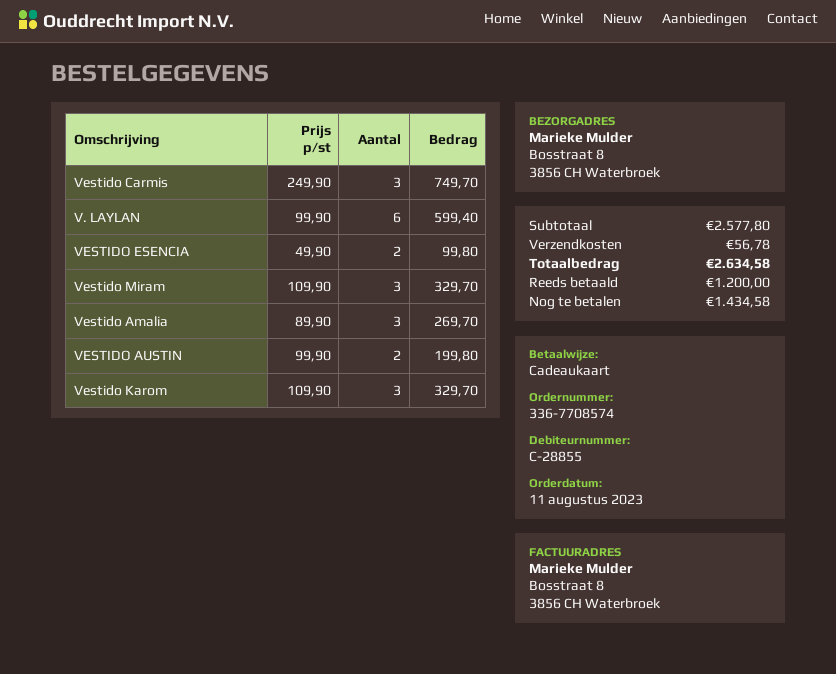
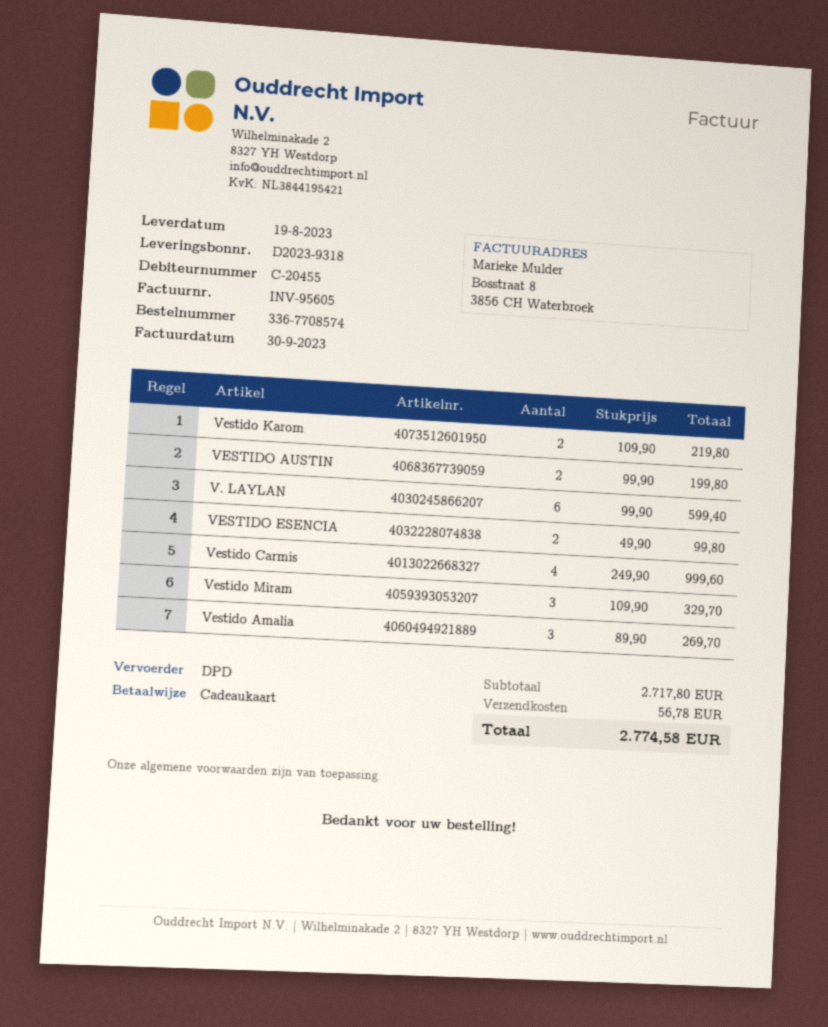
customer number: C-28855 -> C-20455
Vestido Carmis: 3 x 249.90 = 749.70 -> 4 x 249.90 = 999.60
Vestido Karom: 3 x 109.90 = 329.70 -> 2 x 109.90 = 219.80
subtotal: 2577.80 -> 2717.80
total: 2634.58 -> 2774.58

